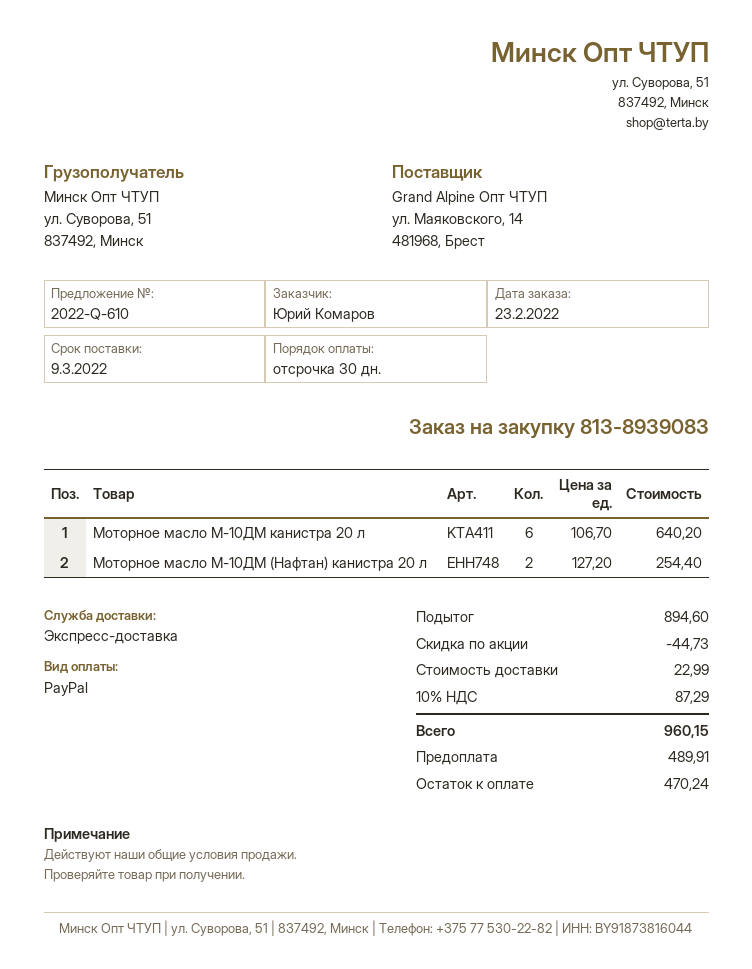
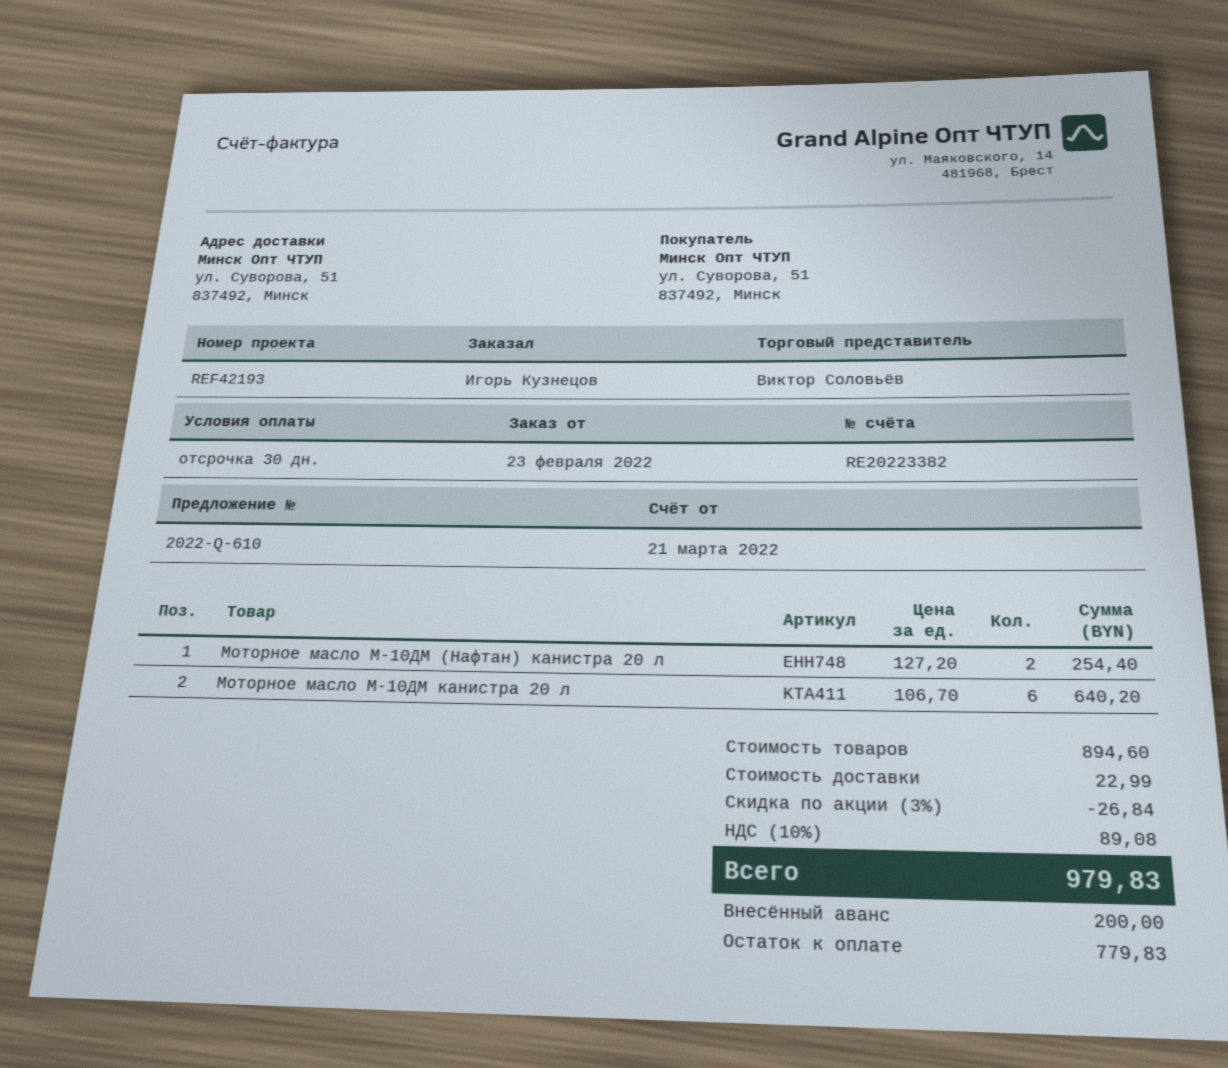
ordered by: Юрий Комаров -> Игорь Кузнецов
discount: 44.73 -> 26.84
tax: 10% = 87.29 -> 10% = 89.08
total: 960.15 -> 979.83
deposit: 489.91 -> 200.00
balance: 470.24 -> 779.83

